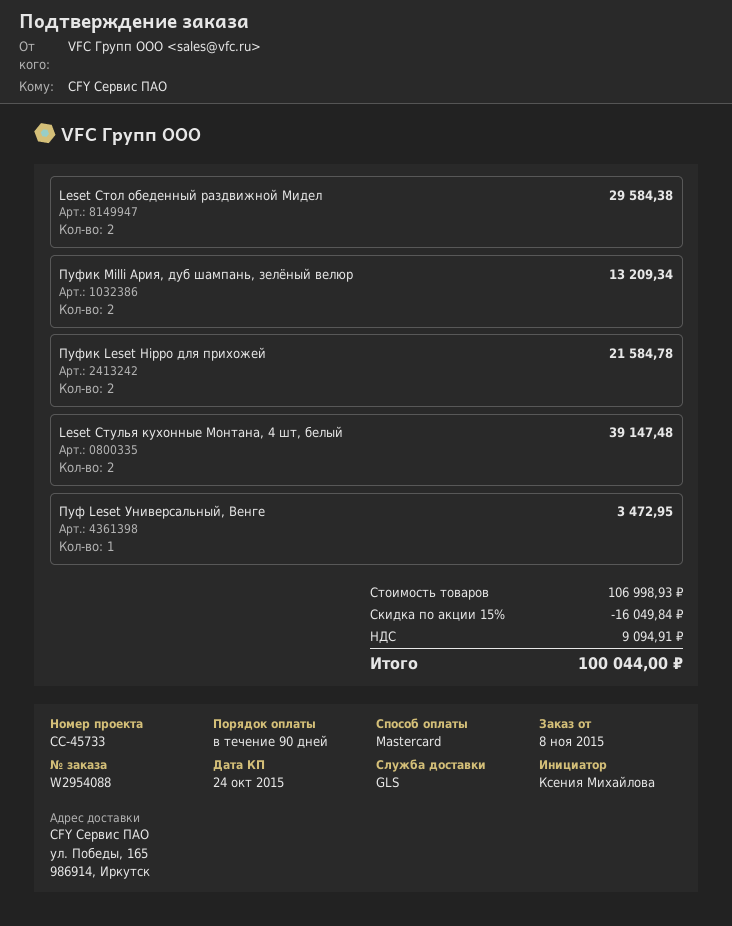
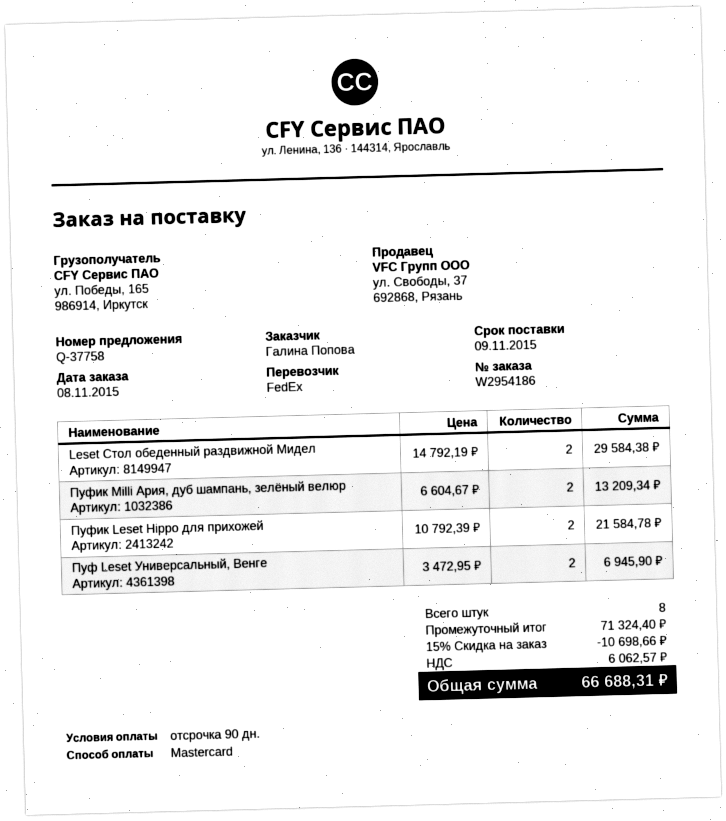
order number: W2954088 -> W2954186
ordered by: Ксения Михайлова -> Галина Попова
shipping method: GLS -> FedEx
Leset Стулья кухонные Монтана, 4 шт, белый: 2 for 39147.48 -> none
Пуф Leset Универсальный, Венге: 1 for 3472.95 -> 2 for 6945.90
subtotal: 106998.93 -> 71324.40
discount: 15% = 16049.84 -> 15% = 10698.66
tax: 9094.91 -> 6062.57
total: 100044.00 -> 66688.31

